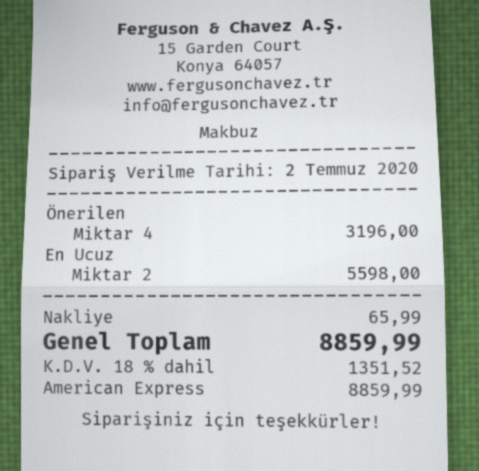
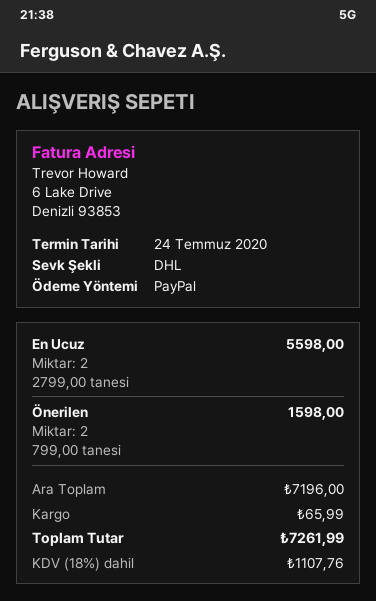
payment method: American Express -> PayPal
Önerilen: 4 for 3196.00 -> 2 for 1598.00
tax: 18% = 1351.52 -> 18% = 1107.76
total: 8859.99 -> 7261.99

